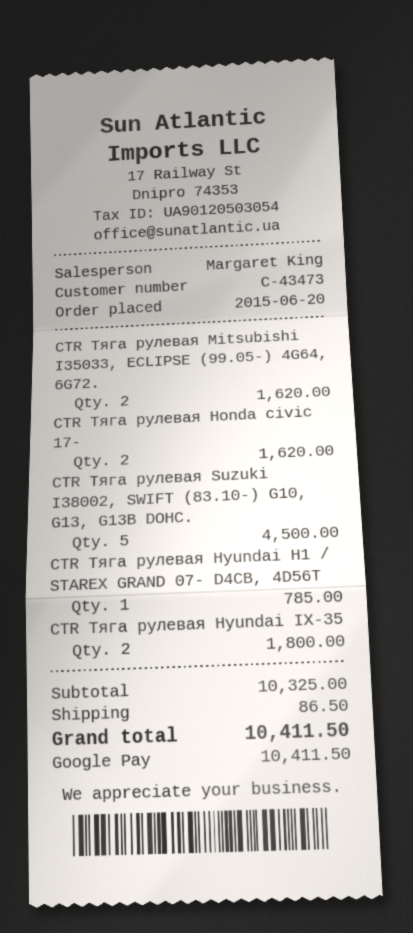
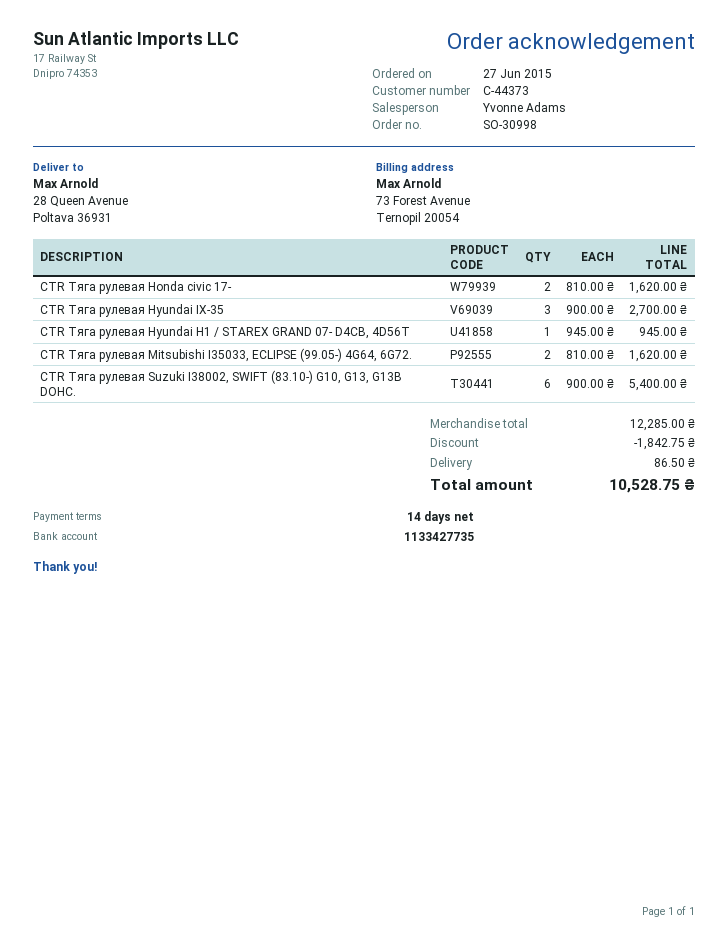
order date: 2015-06-20 -> 2015-06-27
customer number: C-43473 -> C-44373
sales rep: Margaret King -> Yvonne Adams
CTR Тяга рулевая Suzuki I38002, SWIFT (83.10-) G10, G13, G13B DOHC.: 5 for 4500.00 -> 6 for 5400.00
CTR Тяга рулевая Hyundai H1 / STAREX GRAND 07- D4CB, 4D56T: 1 for 785.00 -> 1 for 945.00
CTR Тяга рулевая Hyundai IX-35: 2 for 1800.00 -> 3 for 2700.00
subtotal: 10325.00 -> 12285.00
discount: none -> 1842.75
total: 10411.50 -> 10528.75

